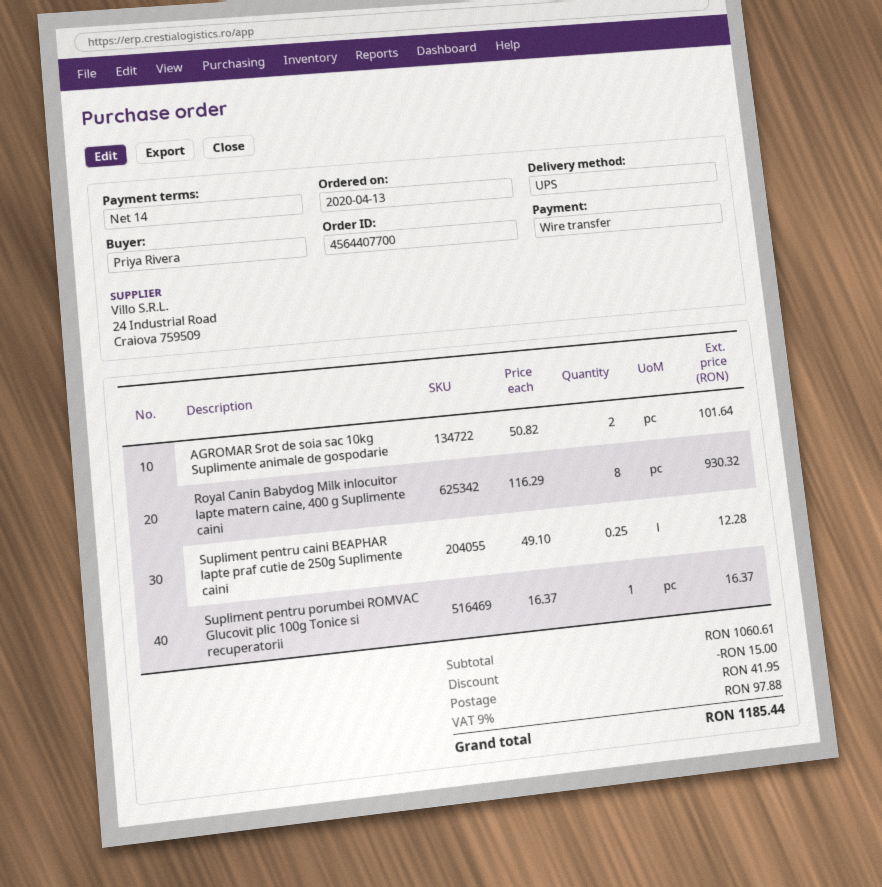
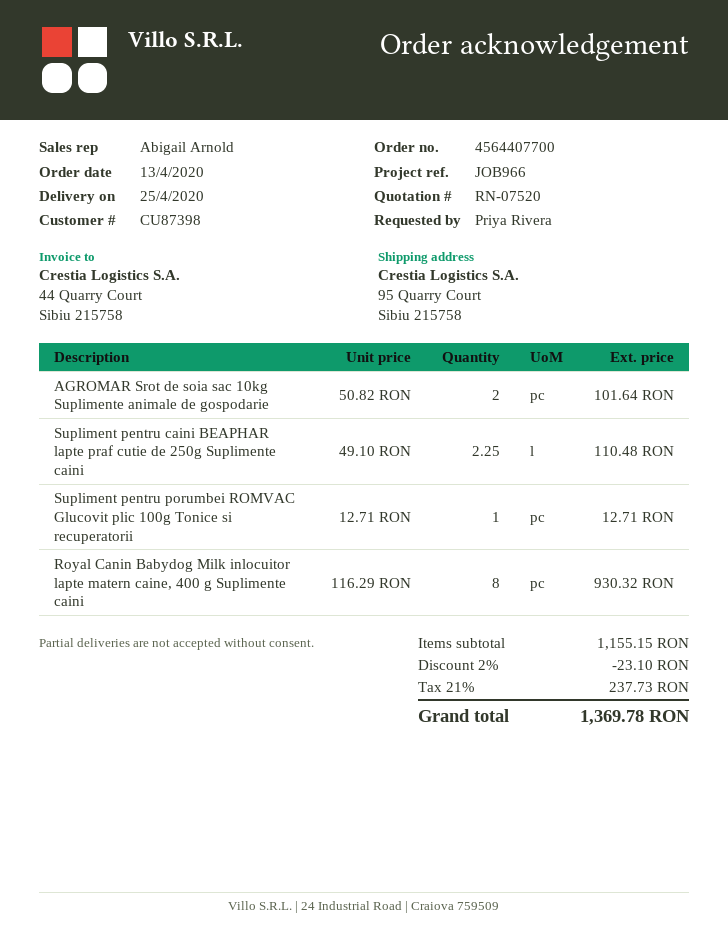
Supliment pentru caini BEAPHAR lapte praf cutie de 250g Suplimente caini: 0.25 x 49.10 = 12.28 -> 2.25 x 49.10 = 110.48
Supliment pentru porumbei ROMVAC Glucovit plic 100g Tonice si recuperatorii: 1 x 16.37 = 16.37 -> 1 x 12.71 = 12.71
subtotal: 1060.61 -> 1155.15
discount: 15.00 -> 23.10
shipping: 41.95 -> none
tax: 9% = 97.88 -> 21% = 237.73
total: 1185.44 -> 1369.78

